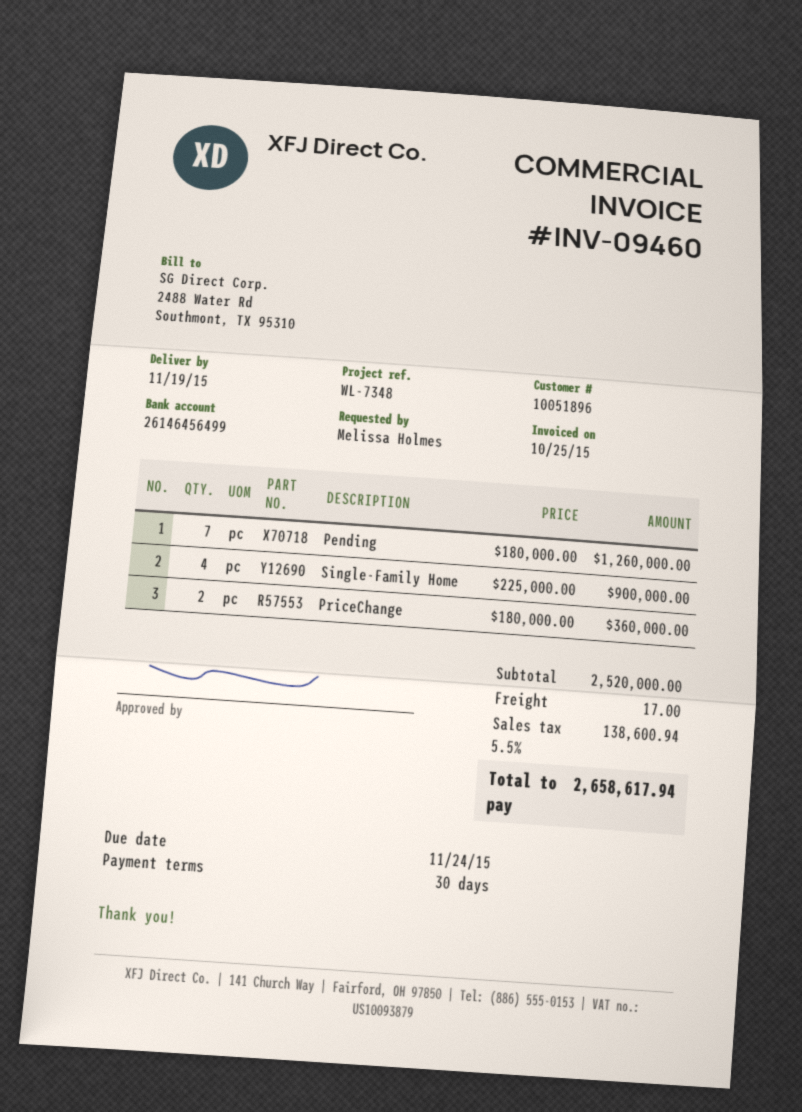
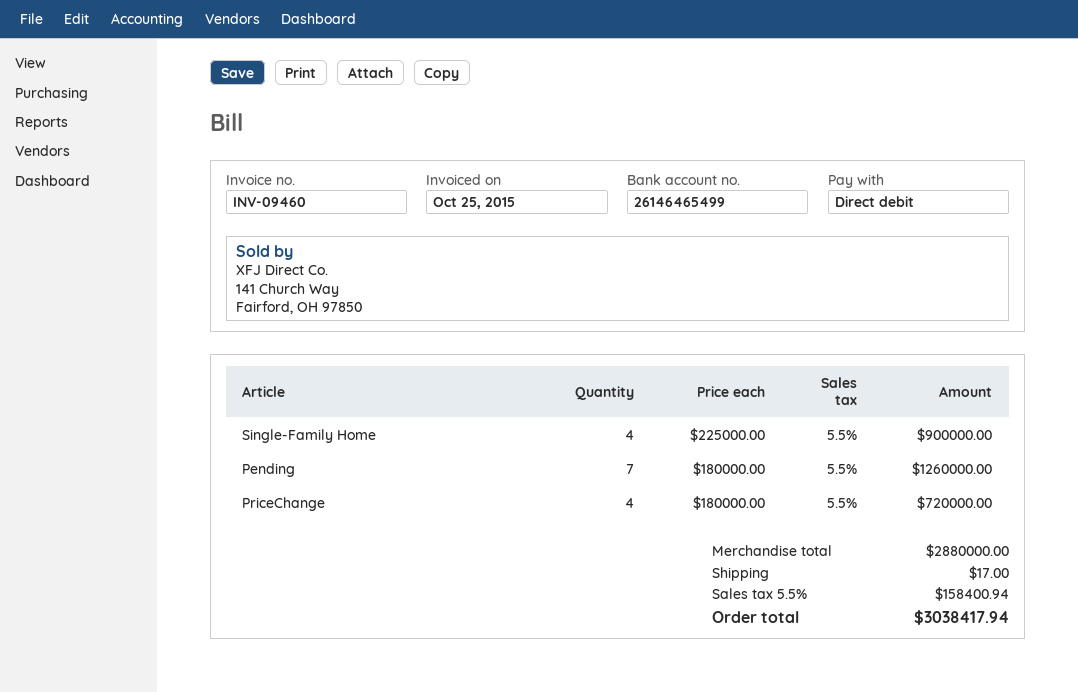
bank account: 26146456499 -> 26146465499
PriceChange: 2 x 180000.00 = 360000.00 -> 4 x 180000.00 = 720000.00
subtotal: 2520000.00 -> 2880000.00
tax: 5.5% = 138600.94 -> 5.5% = 158400.94
total: 2658617.94 -> 3038417.94

